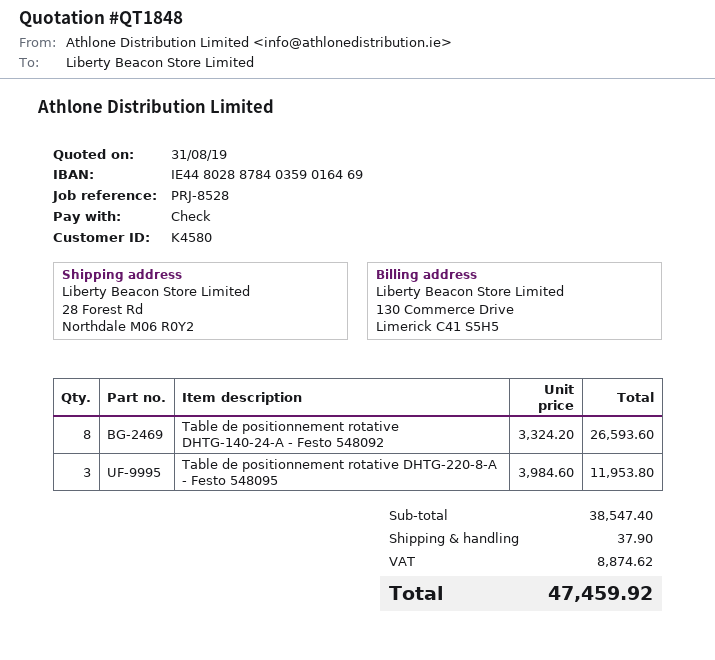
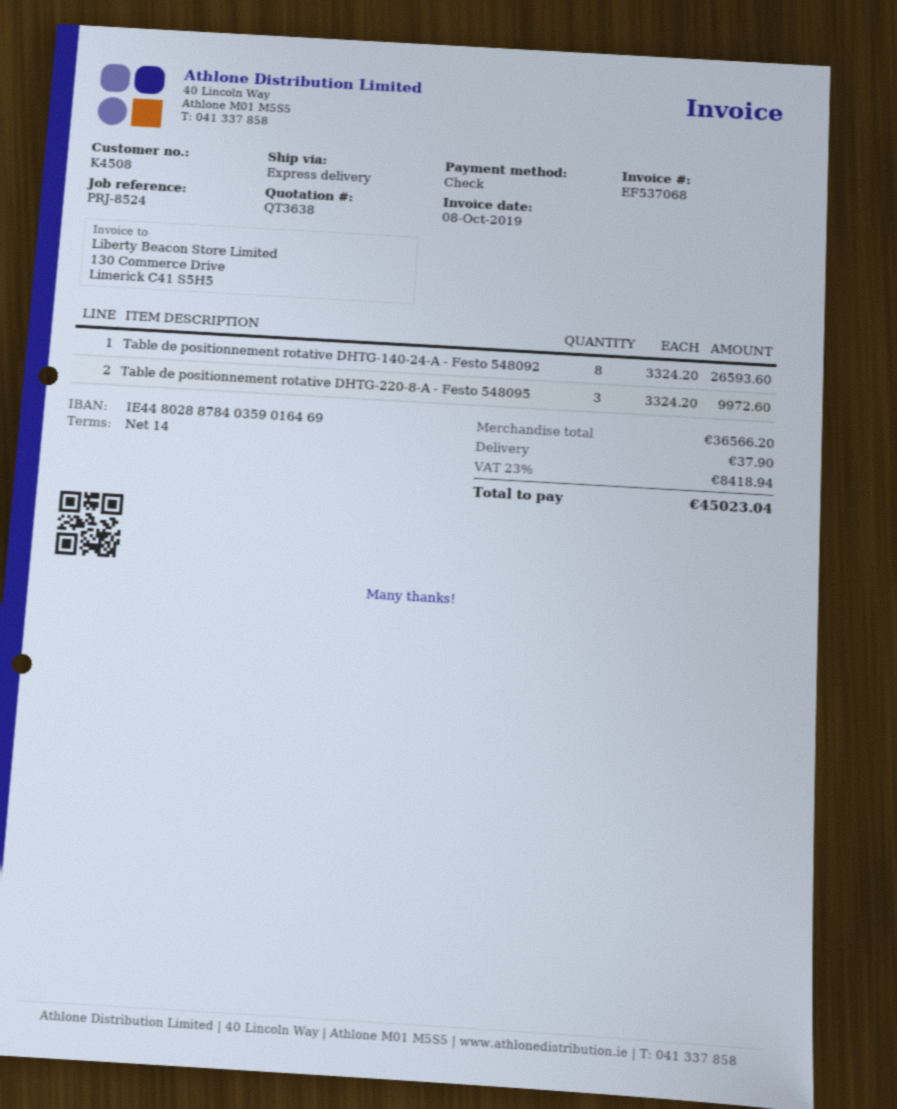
quote number: QT1848 -> QT3638
customer number: K4580 -> K4508
reference: PRJ-8528 -> PRJ-8524
Table de positionnement rotative DHTG-220-8-A - Festo 548095: 3 x 3984.60 = 11953.80 -> 3 x 3324.20 = 9972.60
subtotal: 38547.40 -> 36566.20
tax: 8874.62 -> 8418.94
total: 47459.92 -> 45023.04

